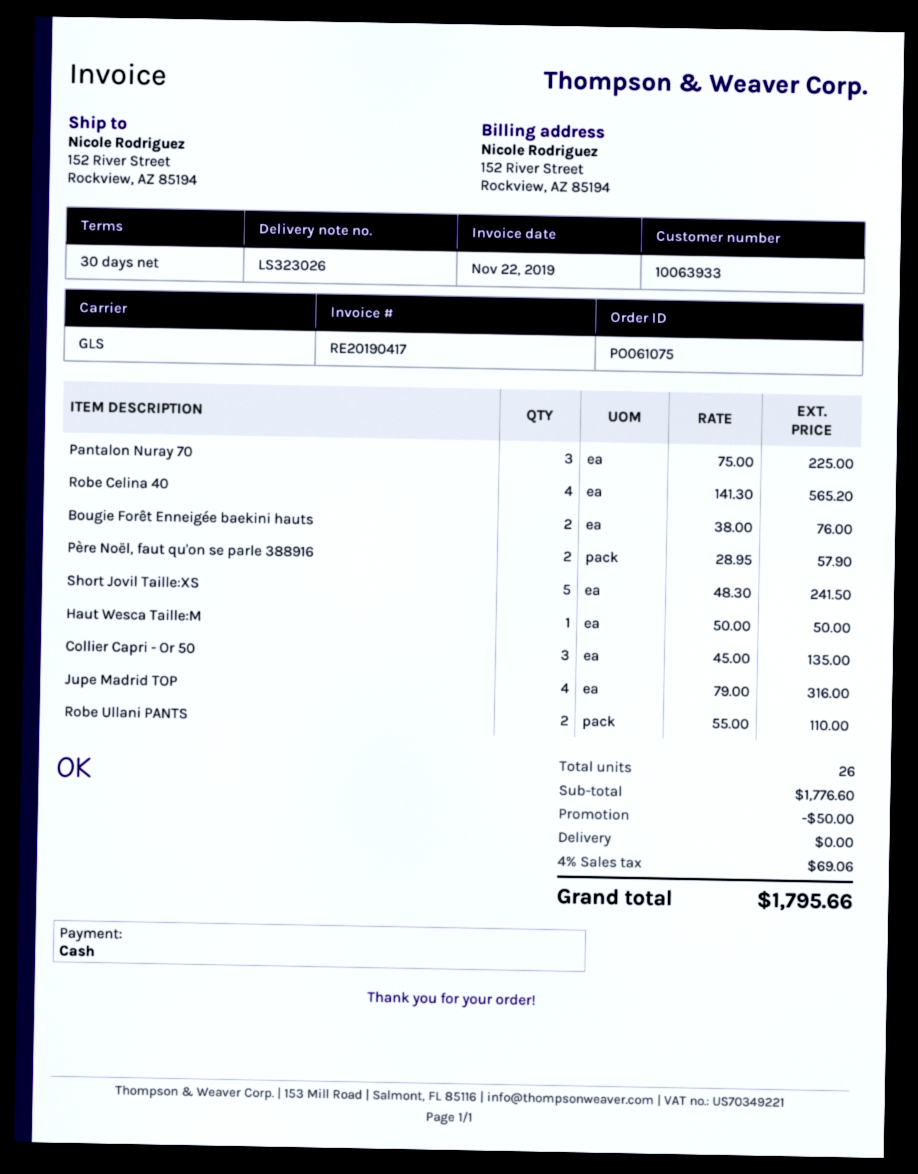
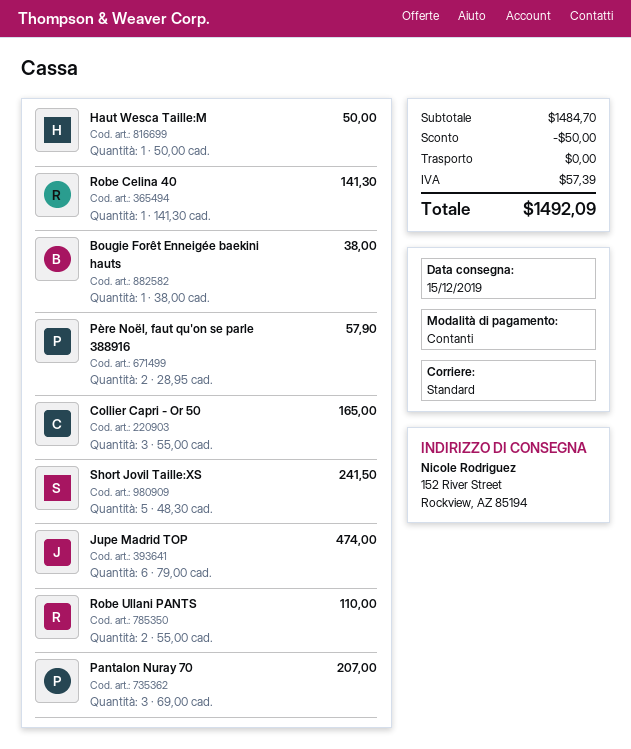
shipping method: GLS -> standard
Pantalon Nuray 70: 3 x 75.00 = 225.00 -> 3 x 69.00 = 207.00
Robe Celina 40: 4 x 141.30 = 565.20 -> 1 x 141.30 = 141.30
Bougie Forêt Enneigée baekini hauts: 2 x 38.00 = 76.00 -> 1 x 38.00 = 38.00
Collier Capri - Or 50: 3 x 45.00 = 135.00 -> 3 x 55.00 = 165.00
Jupe Madrid TOP: 4 x 79.00 = 316.00 -> 6 x 79.00 = 474.00
subtotal: 1776.60 -> 1484.70
tax: 69.06 -> 57.39
total: 1795.66 -> 1492.09

